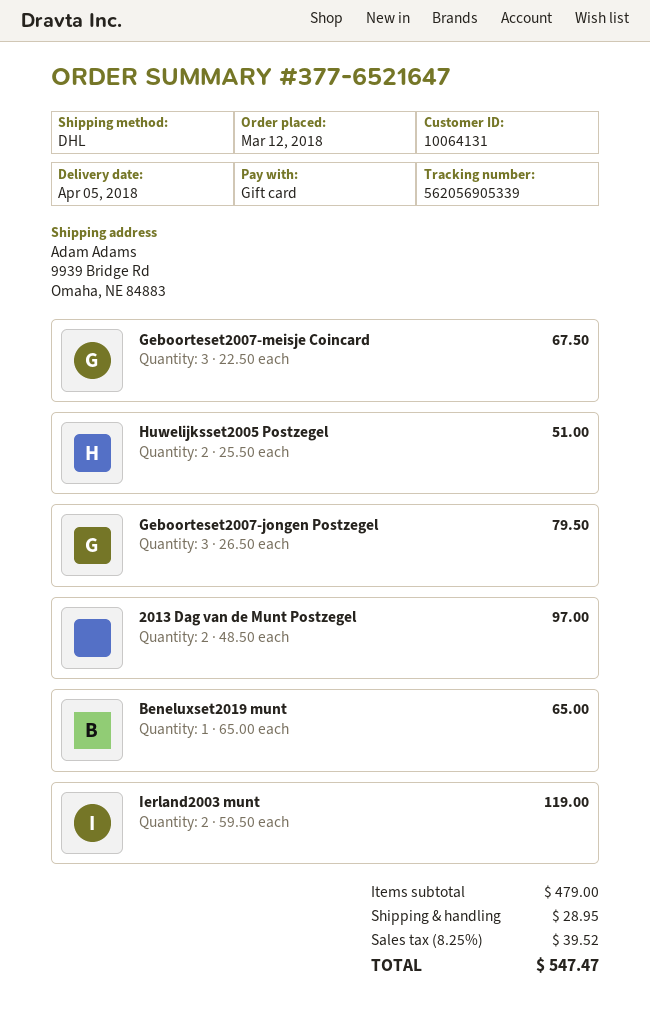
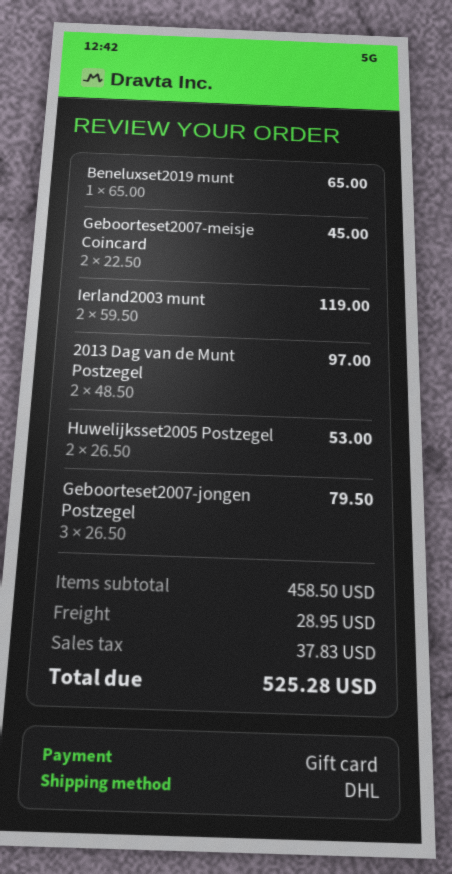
Geboorteset2007-meisje Coincard: 3 x 22.50 = 67.50 -> 2 x 22.50 = 45.00
Huwelijksset2005 Postzegel: 2 x 25.50 = 51.00 -> 2 x 26.50 = 53.00
subtotal: 479.00 -> 458.50
tax: 39.52 -> 37.83
total: 547.47 -> 525.28

